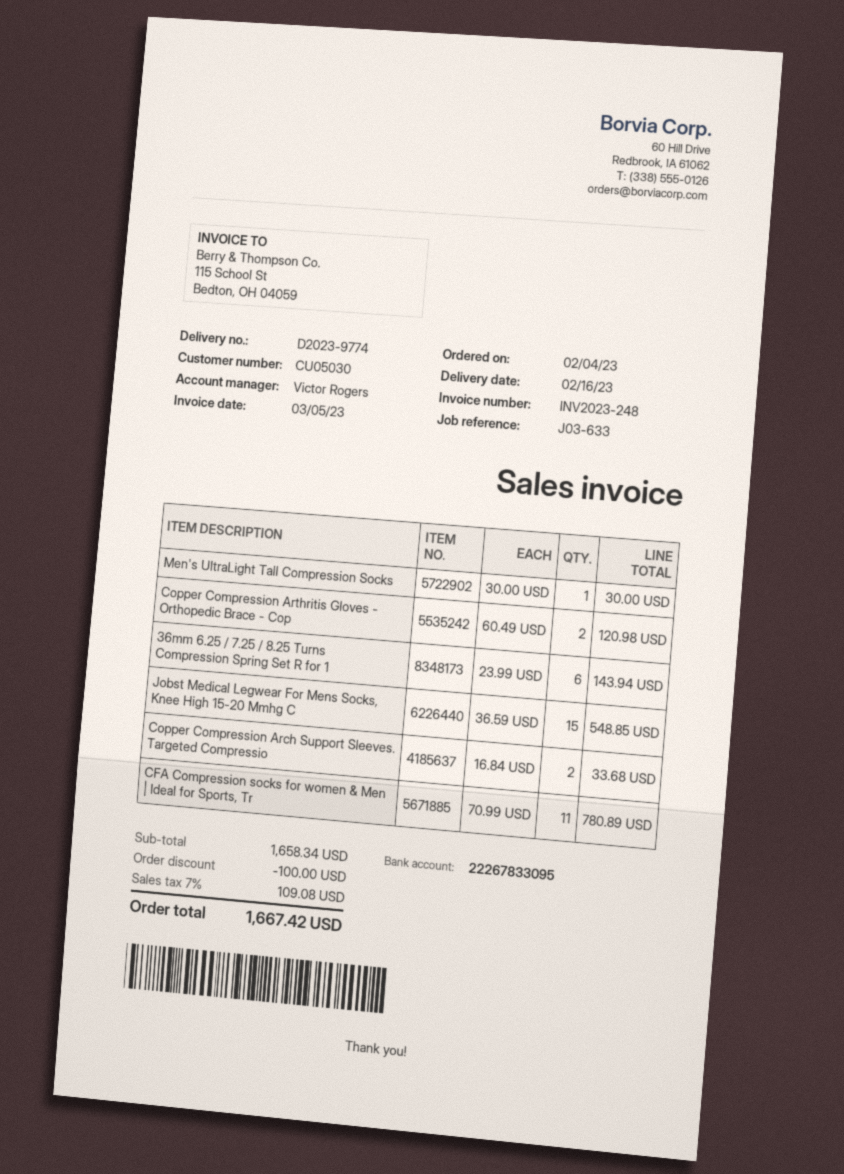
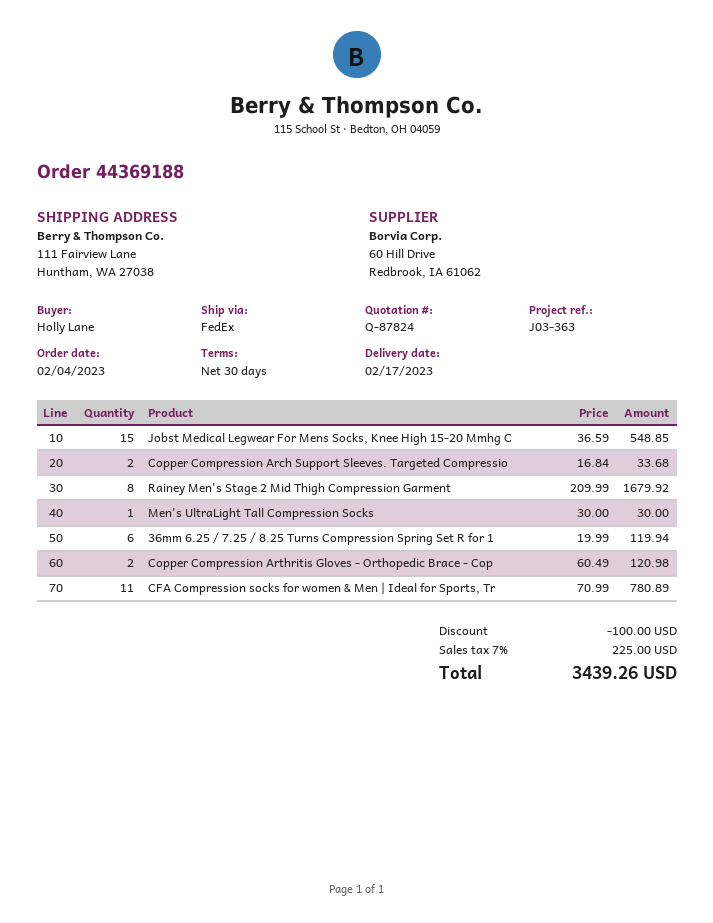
delivery date: 2023-02-16 -> 2023-02-17
reference: J03-633 -> J03-363
36mm 6.25 / 7.25 / 8.25 Turns Compression Spring Set R for 1: 6 x 23.99 = 143.94 -> 6 x 19.99 = 119.94
Rainey Men's Stage 2 Mid Thigh Compression Garment: none -> 8 x 209.99 = 1679.92
tax: 7% = 109.08 -> 7% = 225.00
total: 1667.42 -> 3439.26

